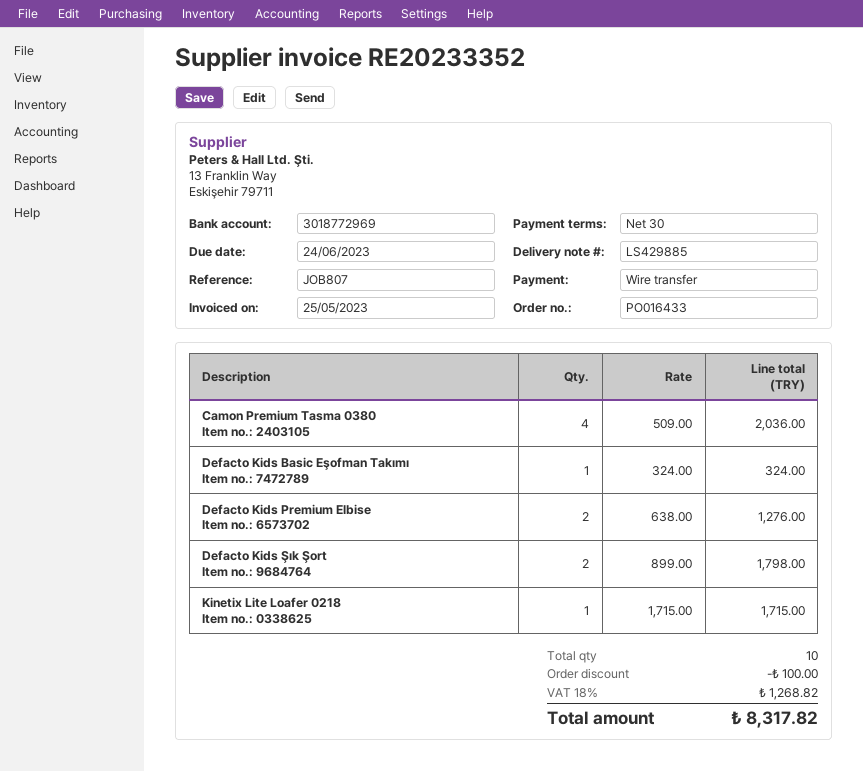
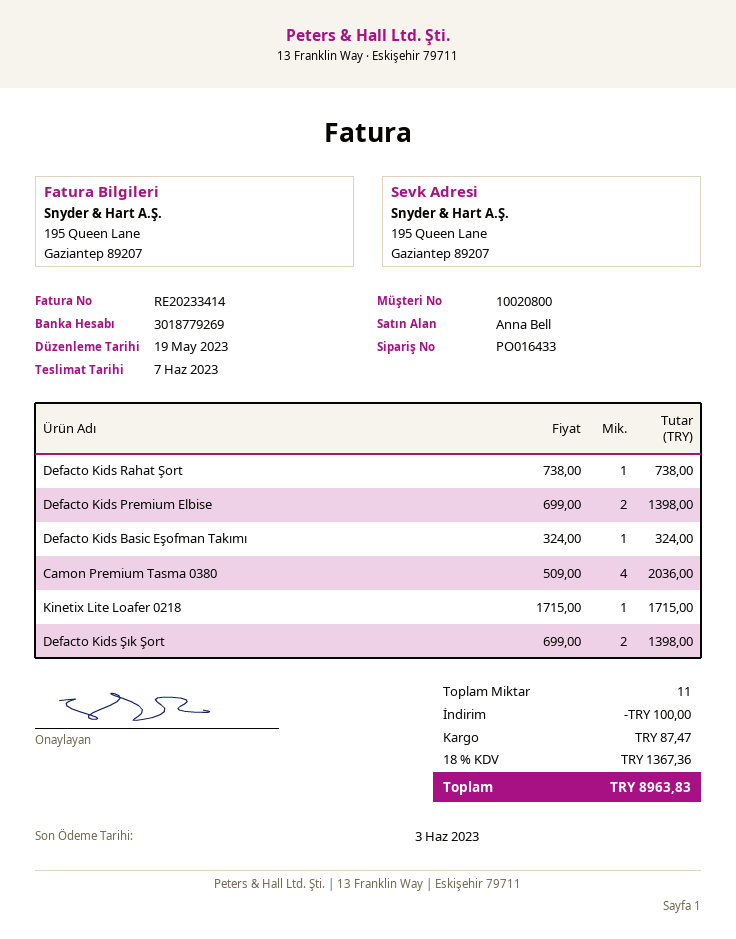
invoice number: RE20233352 -> RE20233414
invoice date: 2023-05-25 -> 2023-05-19
due date: 2023-06-24 -> 2023-06-03
bank account: 3018772969 -> 3018779269
Defacto Kids Premium Elbise: 2 x 638.00 = 1276.00 -> 2 x 699.00 = 1398.00
Defacto Kids Şık Şort: 2 x 899.00 = 1798.00 -> 2 x 699.00 = 1398.00
Defacto Kids Rahat Şort: none -> 1 x 738.00 = 738.00
total quantity: 10 -> 11
shipping: none -> 87.47
tax: 18% = 1268.82 -> 18% = 1367.36
total: 8317.82 -> 8963.83

